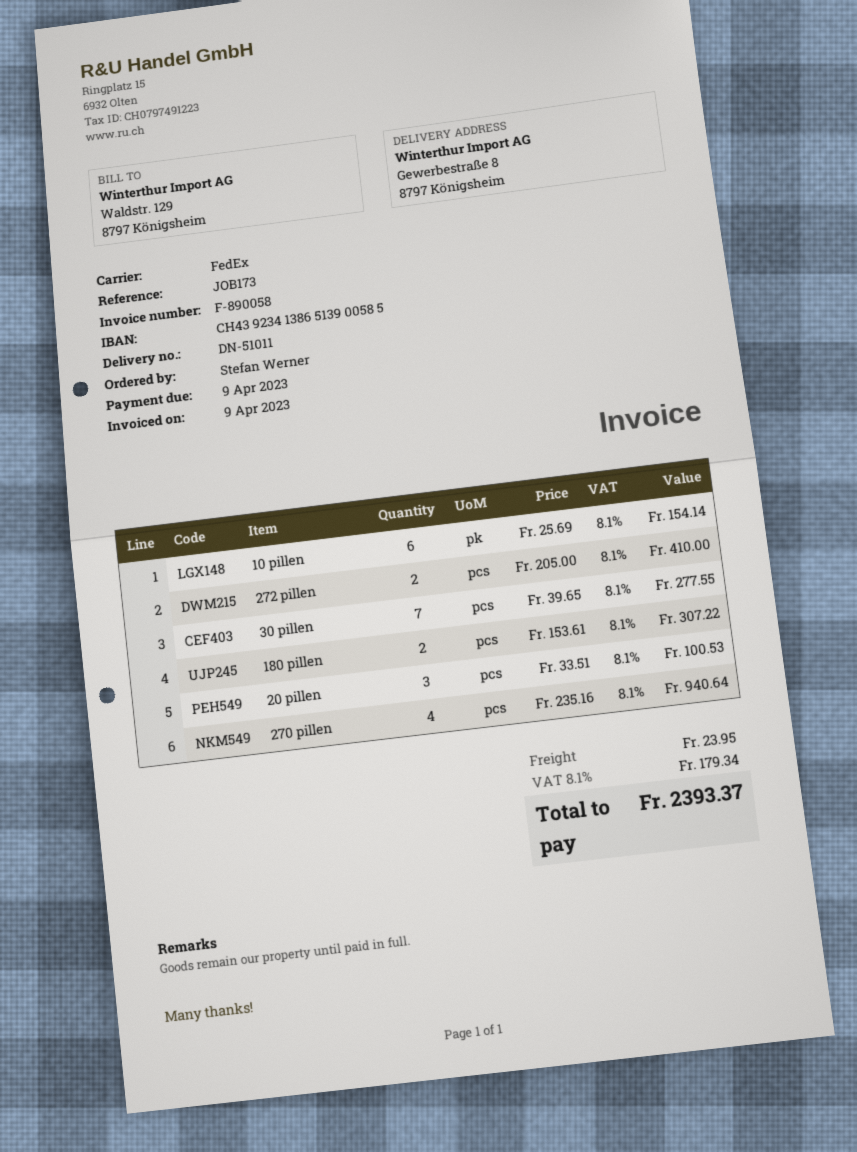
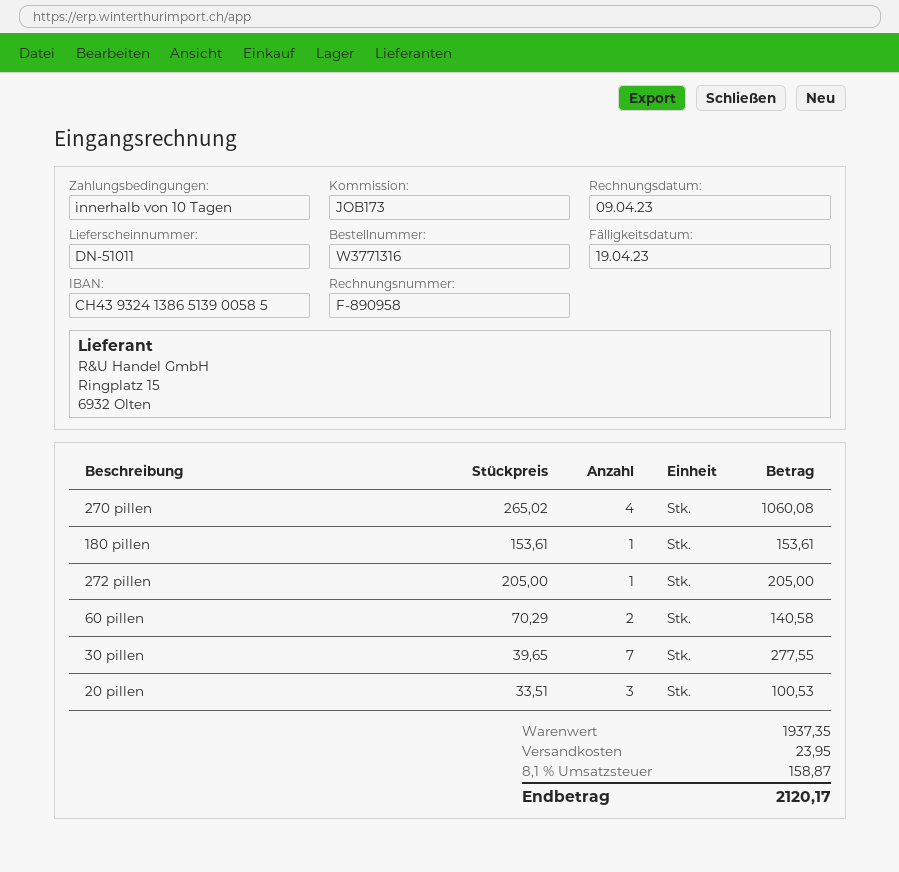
invoice number: F-890058 -> F-890958
due date: 2023-04-09 -> 2023-04-19
bank account: CH4392341386513900585 -> CH4393241386513900585
10 pillen: 6 x 25.69 = 154.14 -> none
272 pillen: 2 x 205.00 = 410.00 -> 1 x 205.00 = 205.00
180 pillen: 2 x 153.61 = 307.22 -> 1 x 153.61 = 153.61
270 pillen: 4 x 235.16 = 940.64 -> 4 x 265.02 = 1060.08
60 pillen: none -> 2 x 70.29 = 140.58
tax: 8.1% = 179.34 -> 8.1% = 158.87
total: 2393.37 -> 2120.17

